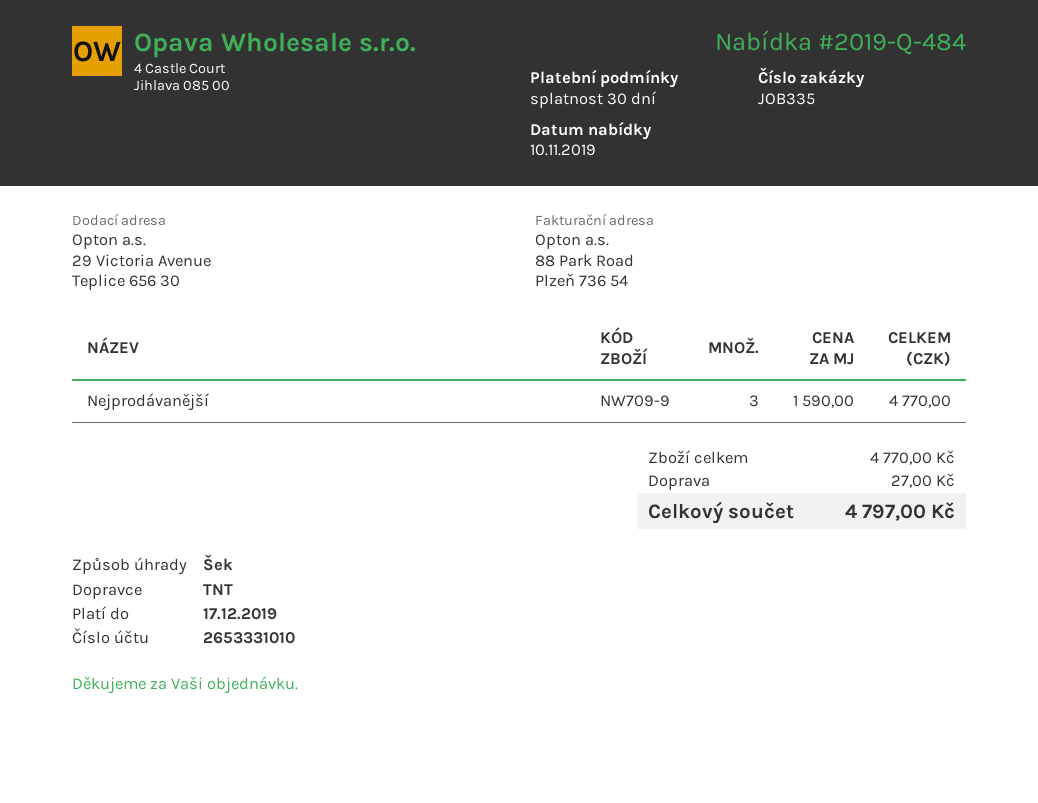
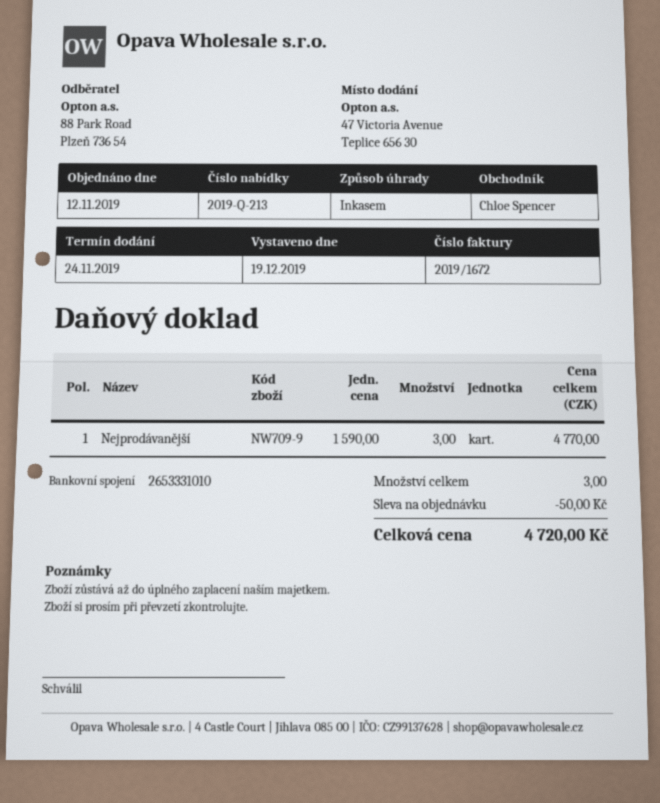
quote number: 2019-Q-484 -> 2019-Q-213
payment method: cheque -> direct debit
ship to: 29 Victoria Avenue, Teplice 656 30 -> 47 Victoria Avenue, Teplice 656 30
discount: none -> 50.00
shipping: 27.00 -> none
total: 4797.00 -> 4720.00

